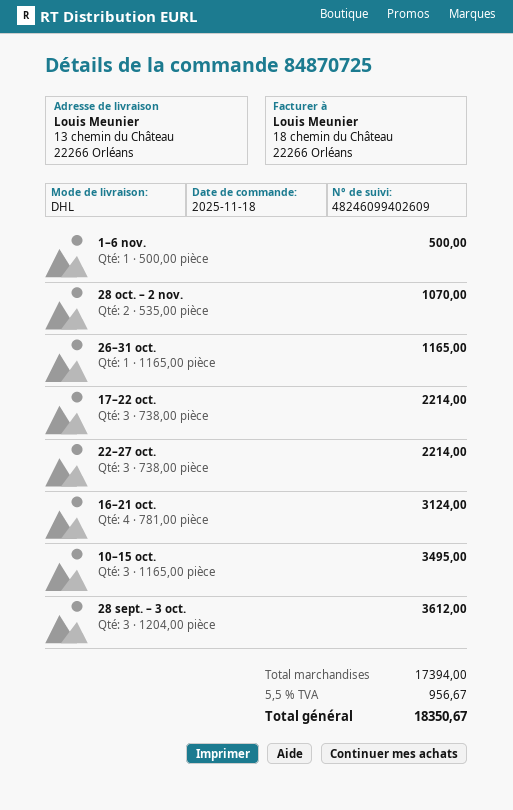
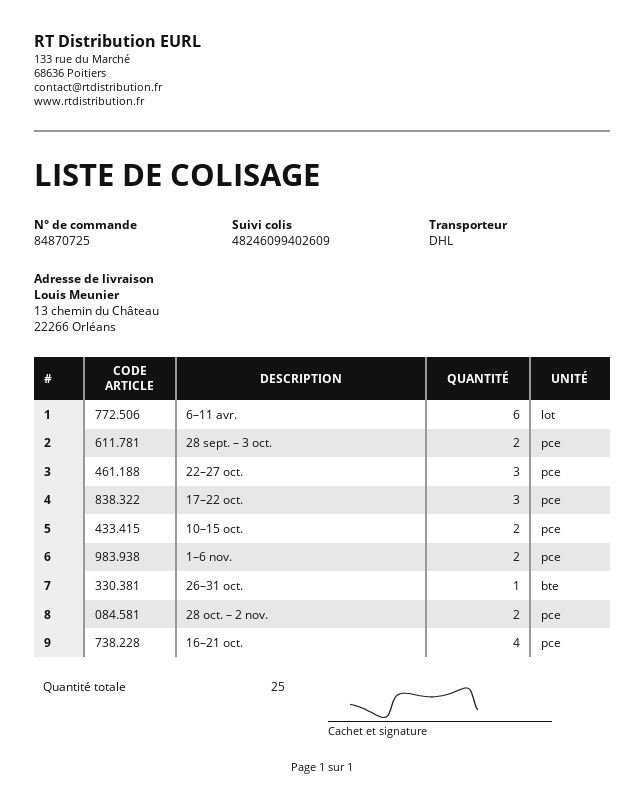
1–6 nov.: 1 -> 2
10–15 oct.: 3 -> 2
28 sept. – 3 oct.: 3 -> 2
6–11 avr.: none -> 6

